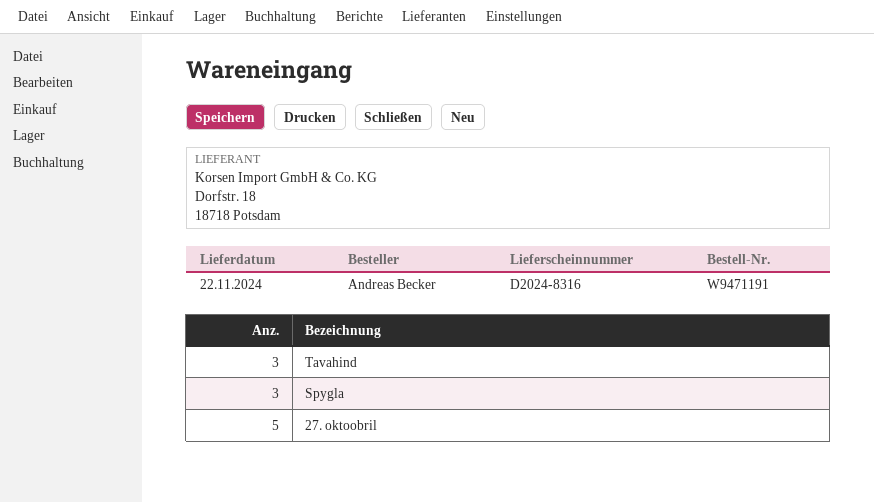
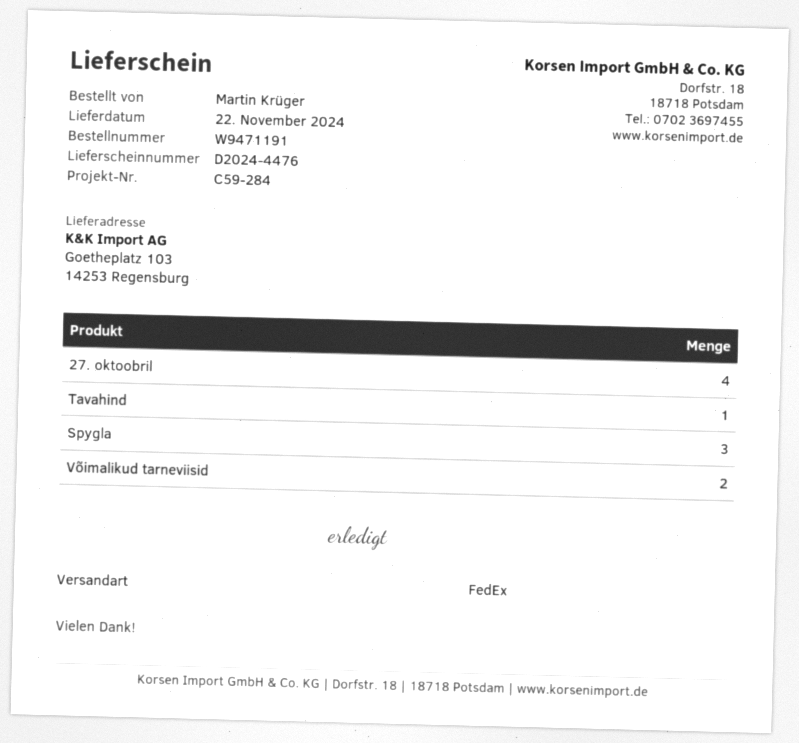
delivery note number: D2024-8316 -> D2024-4476
ordered by: Andreas Becker -> Martin Krüger
Tavahind: 3 -> 1
27. oktoobril: 5 -> 4
Võimalikud tarneviisid: none -> 2

